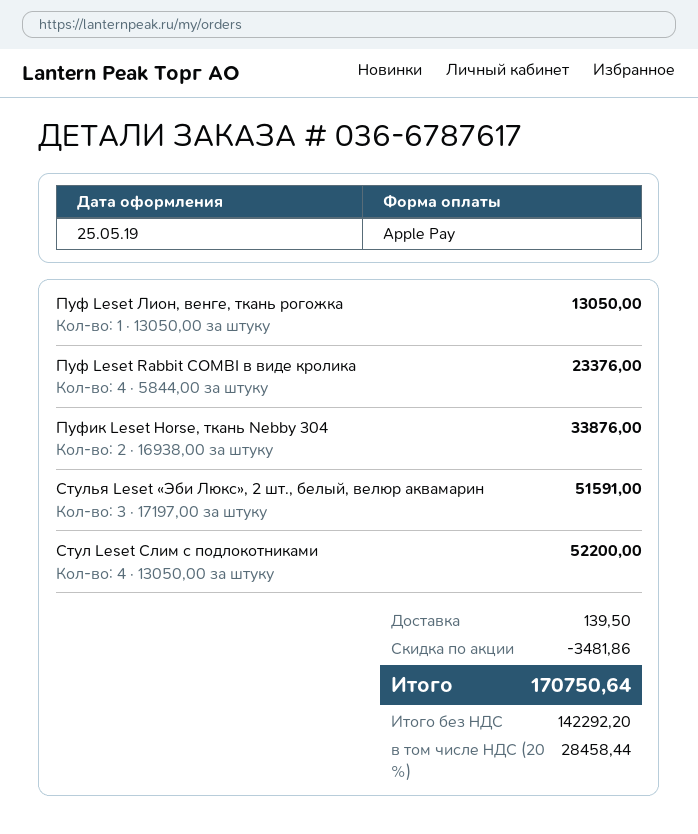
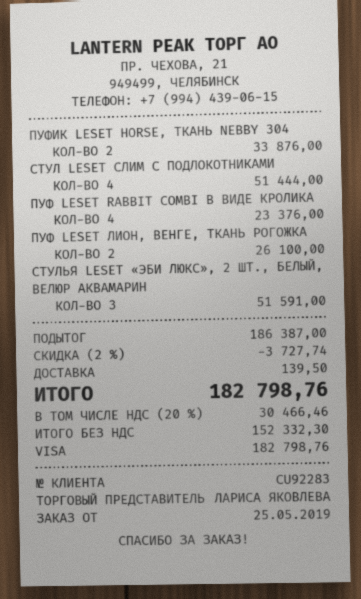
payment method: Apple Pay -> Visa
Пуф Leset Лион, венге, ткань рогожка: 1 for 13050.00 -> 2 for 26100.00
Стул Leset Слим с подлокотниками: 4 for 52200.00 -> 4 for 51444.00
discount: 3481.86 -> 3727.74
net: 142292.20 -> 152332.30
tax: 20% = 28458.44 -> 20% = 30466.46
total: 170750.64 -> 182798.76

